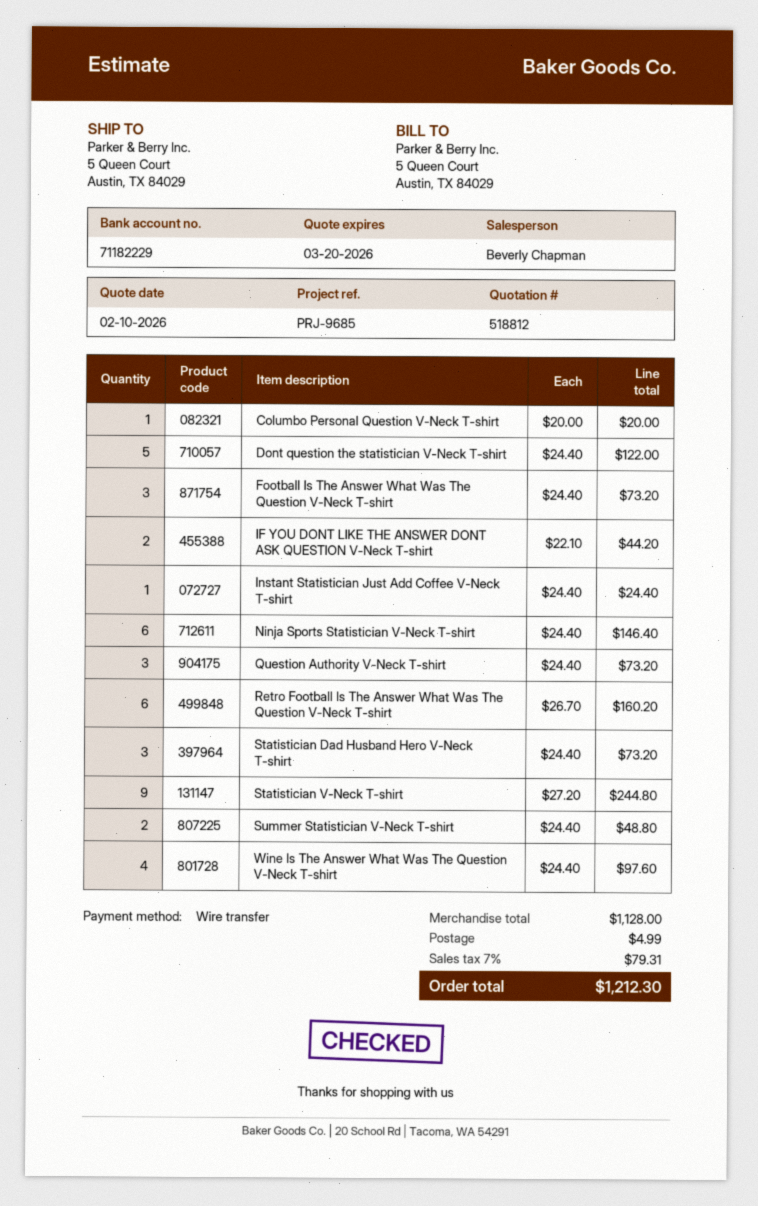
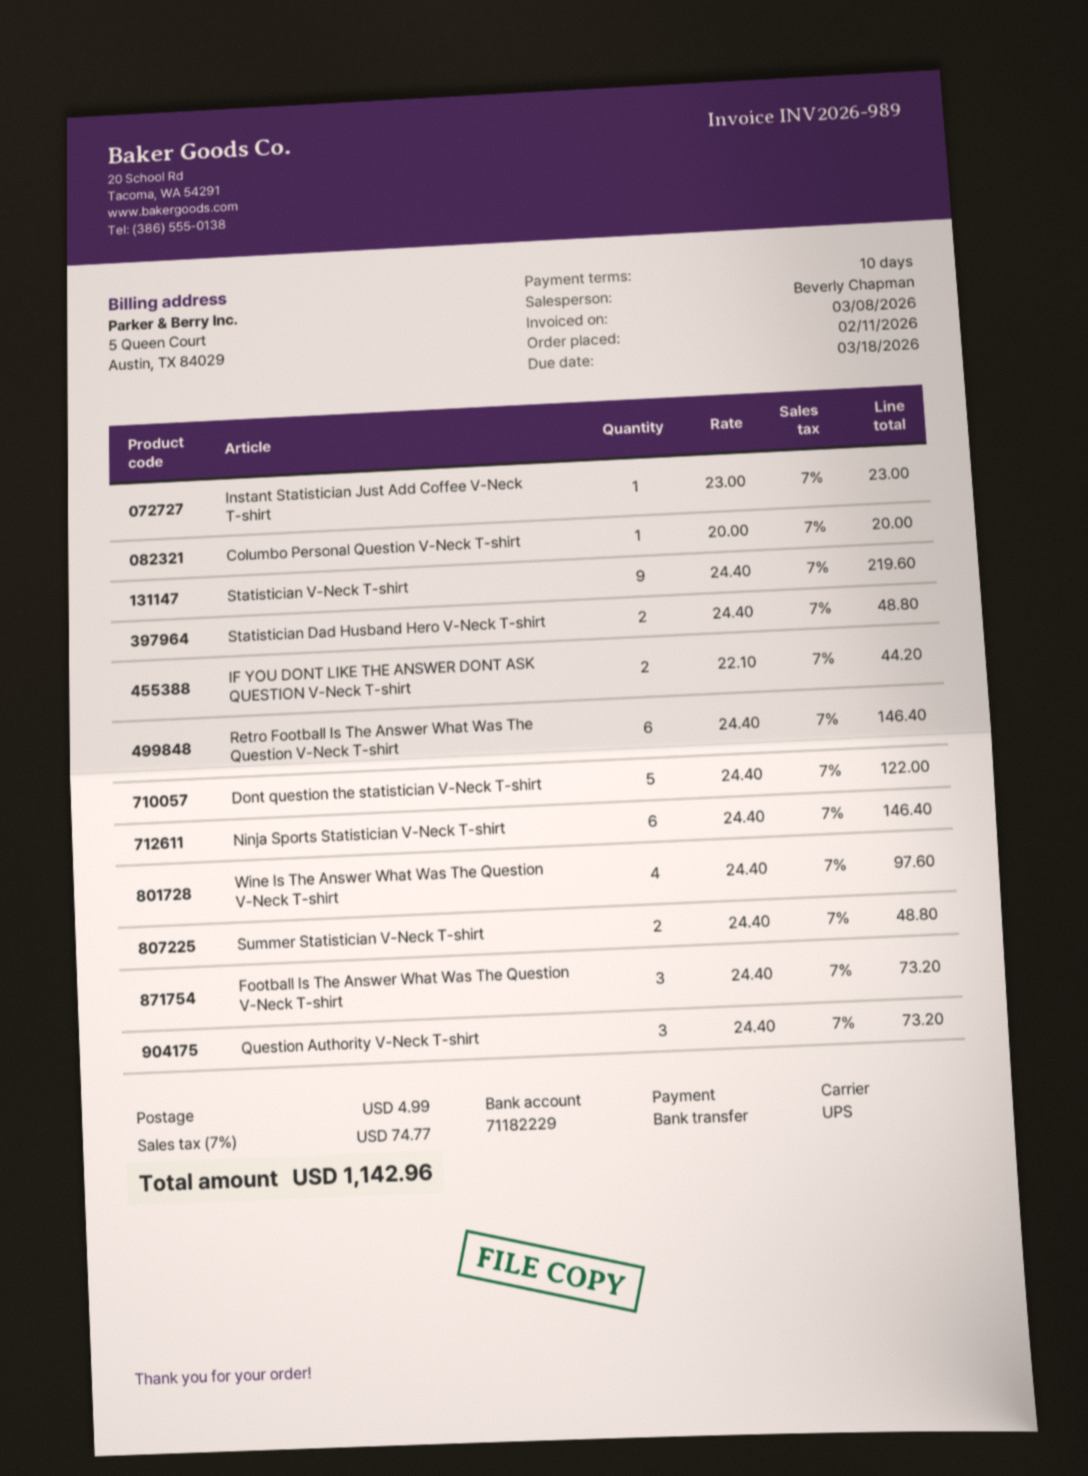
Instant Statistician Just Add Coffee V-Neck T-shirt: 1 x 24.40 = 24.40 -> 1 x 23.00 = 23.00
Retro Football Is The Answer What Was The Question V-Neck T-shirt: 6 x 26.70 = 160.20 -> 6 x 24.40 = 146.40
Statistician Dad Husband Hero V-Neck T-shirt: 3 x 24.40 = 73.20 -> 2 x 24.40 = 48.80
Statistician V-Neck T-shirt: 9 x 27.20 = 244.80 -> 9 x 24.40 = 219.60
tax: 7% = 79.31 -> 7% = 74.77
total: 1212.30 -> 1142.96

